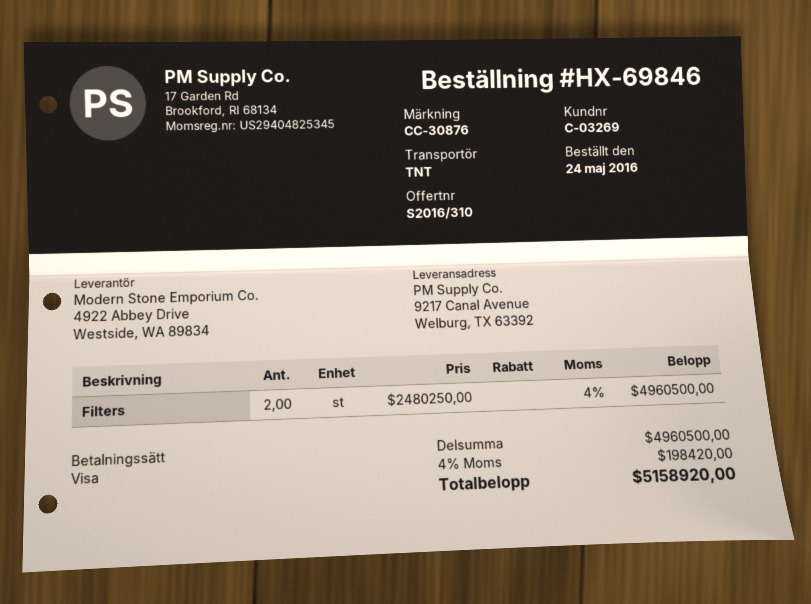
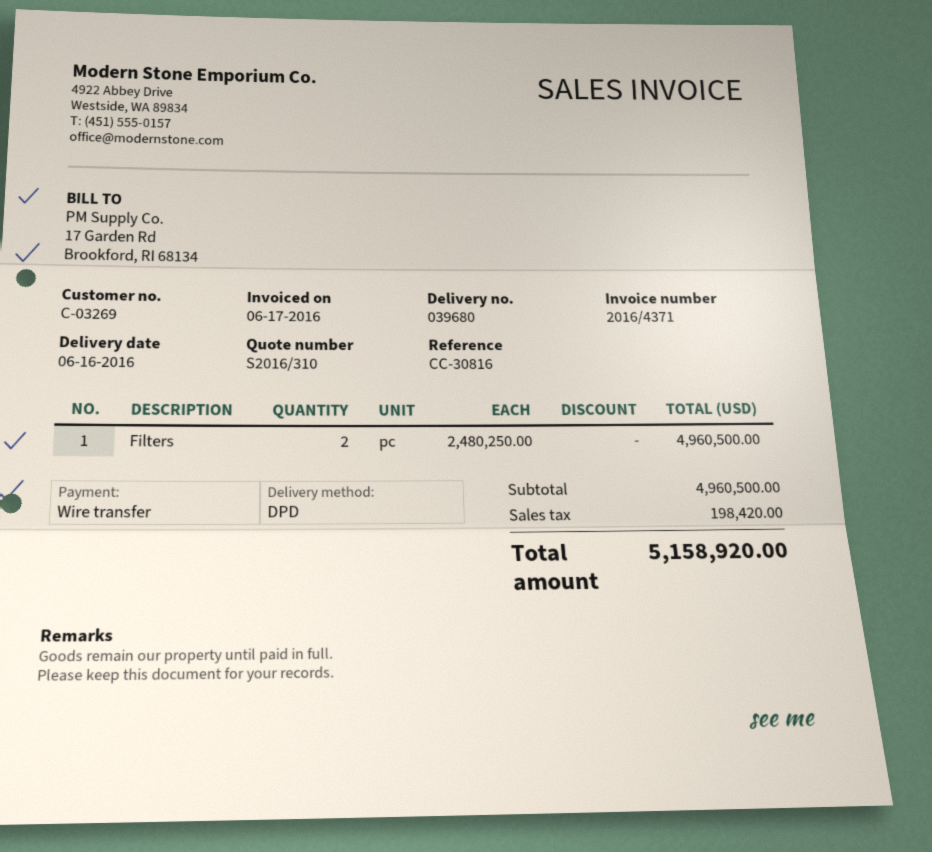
reference: CC-30876 -> CC-30816
payment method: Visa -> bank transfer
shipping method: TNT -> DPD

